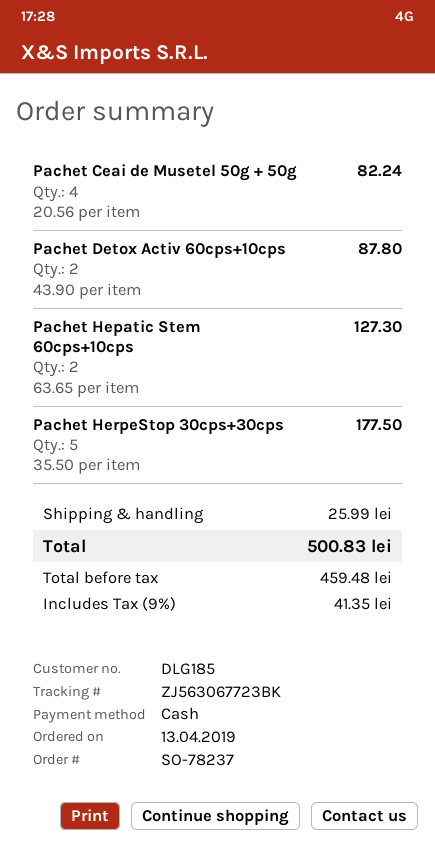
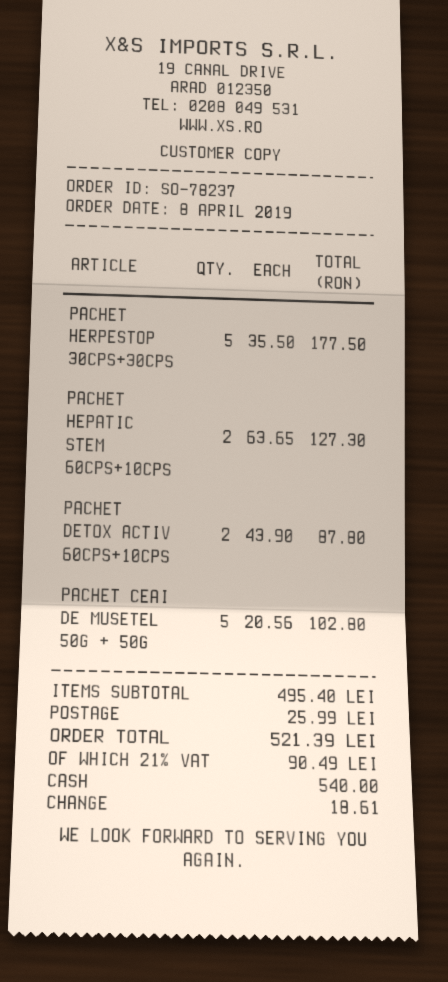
order date: 2019-04-13 -> 2019-04-08
Pachet Ceai de Musetel 50g + 50g: 4 x 20.56 = 82.24 -> 5 x 20.56 = 102.80
tax: 9% = 41.35 -> 21% = 90.49
total: 500.83 -> 521.39

